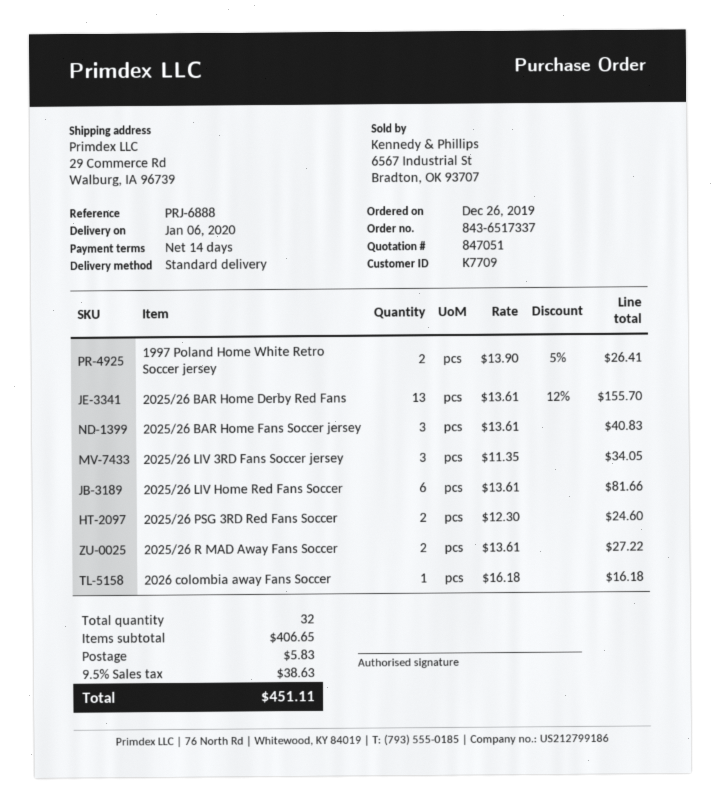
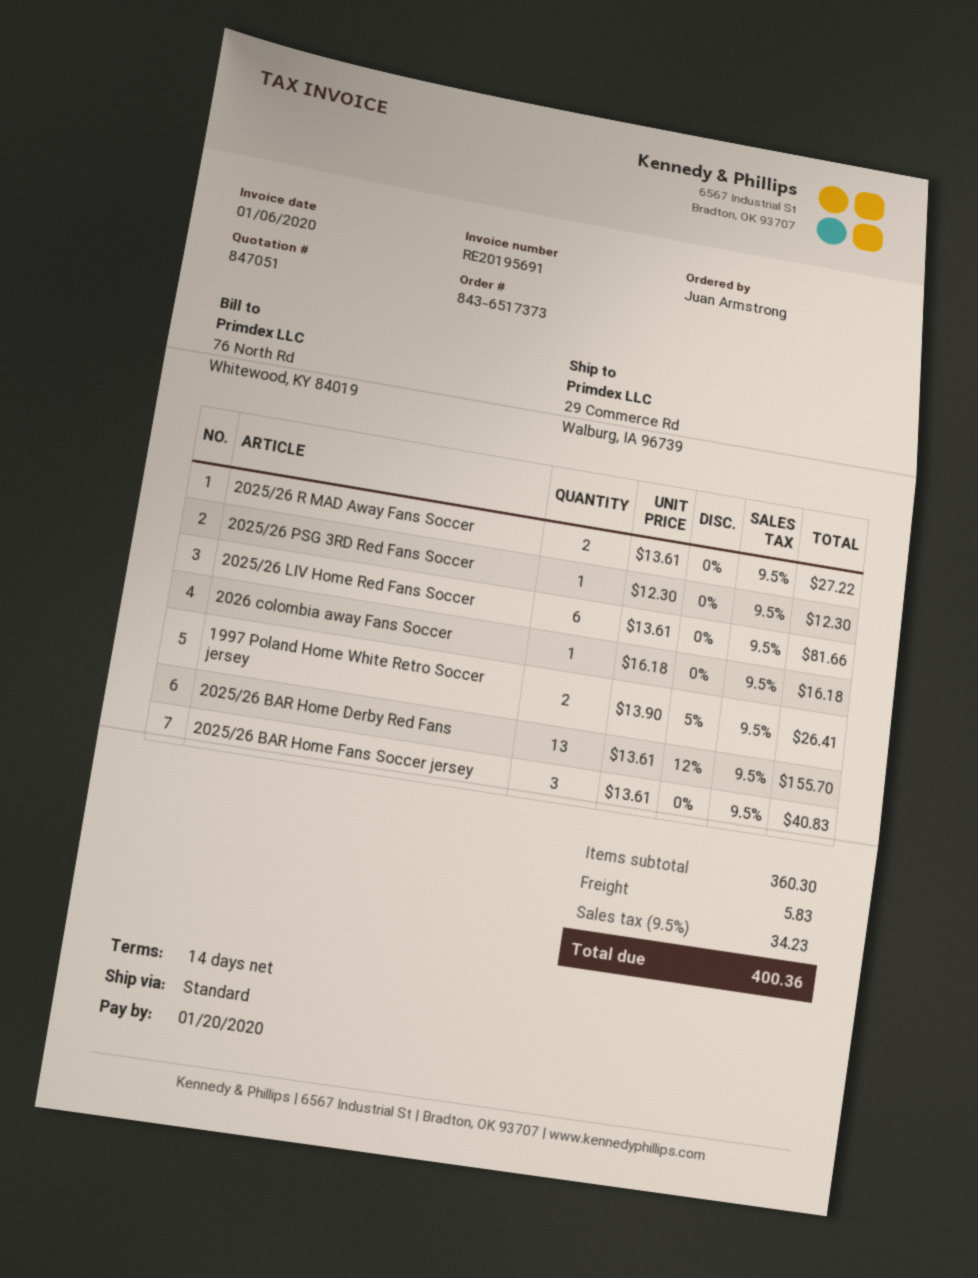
order number: 843-6517337 -> 843-6517373
2025/26 LIV 3RD Fans Soccer jersey: 3 x 11.35 = 34.05 -> none
2025/26 PSG 3RD Red Fans Soccer: 2 x 12.30 = 24.60 -> 1 x 12.30 = 12.30
subtotal: 406.65 -> 360.30
tax: 9.5% = 38.63 -> 9.5% = 34.23
total: 451.11 -> 400.36

